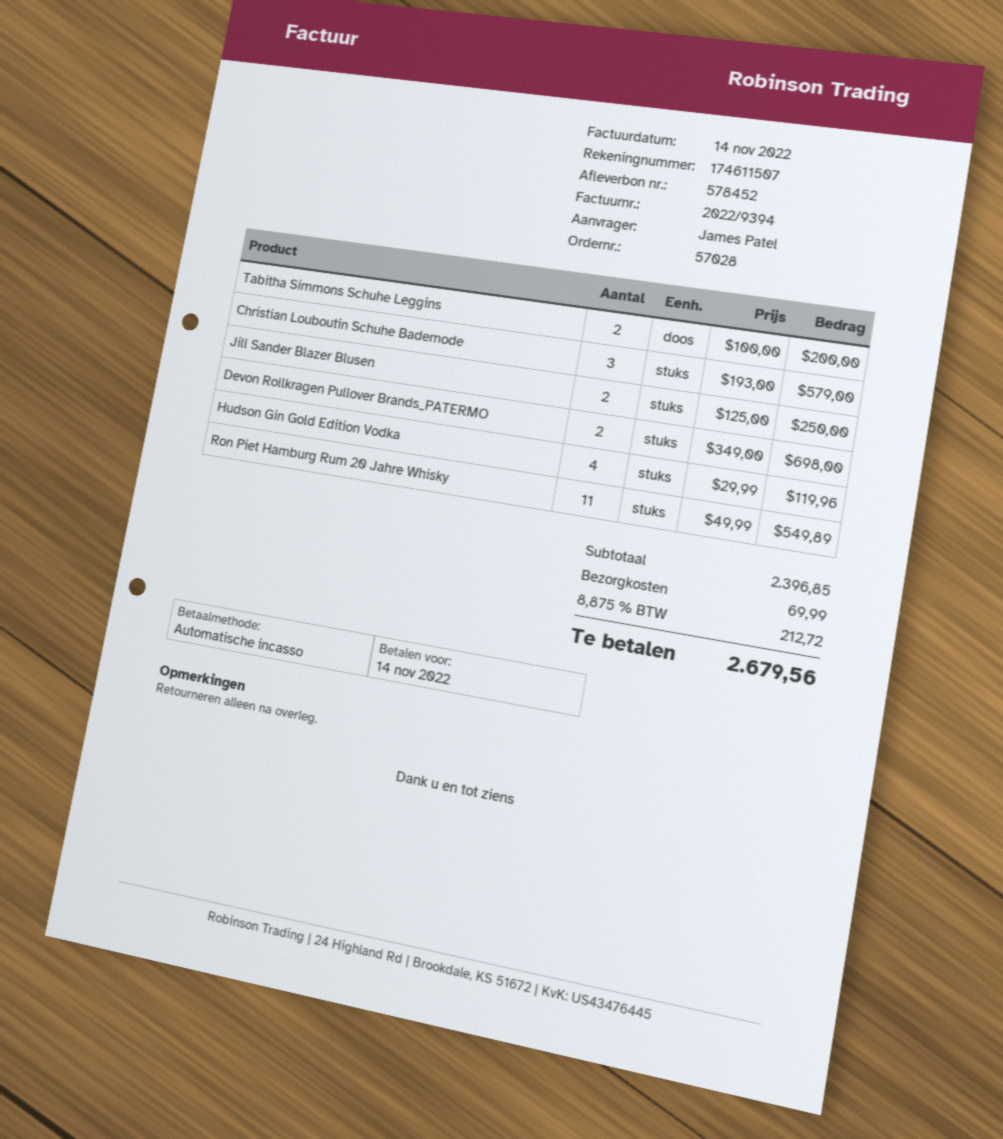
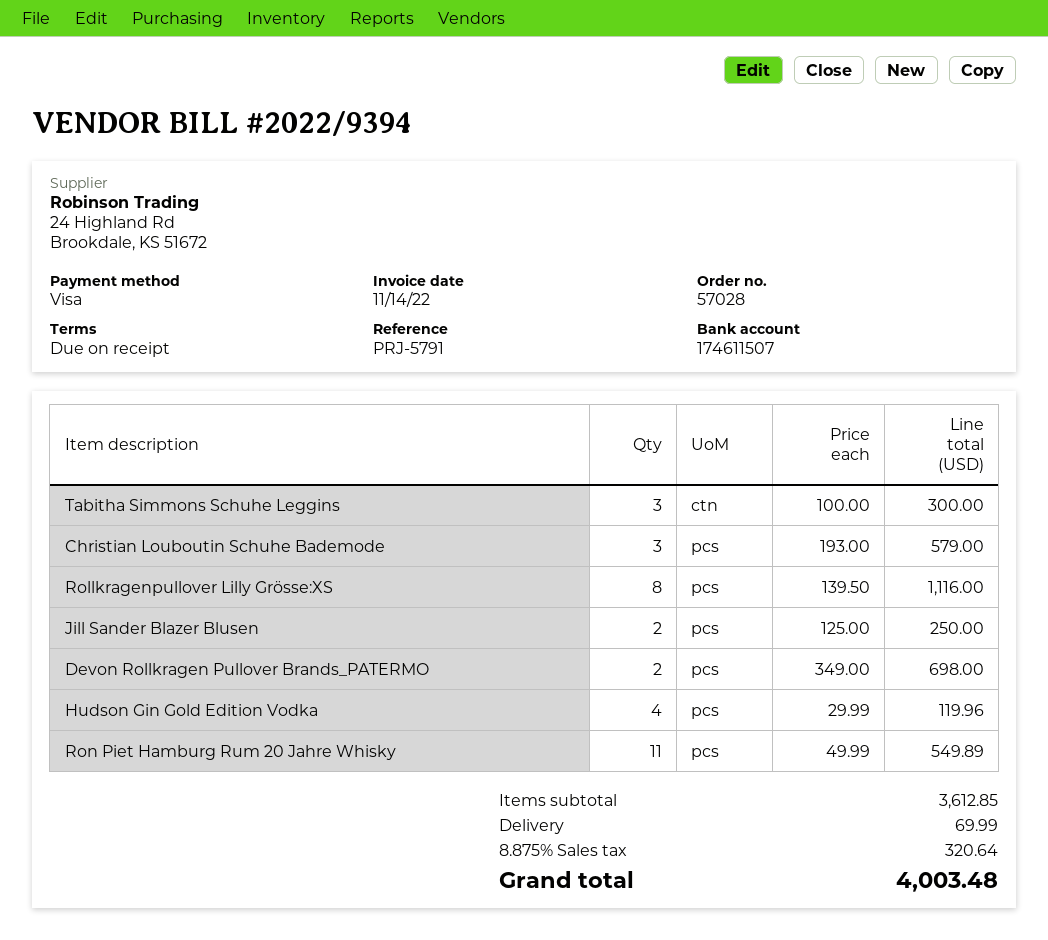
payment method: direct debit -> Visa
Tabitha Simmons Schuhe Leggins: 2 x 100.00 = 200.00 -> 3 x 100.00 = 300.00
Rollkragenpullover Lilly Grösse:XS: none -> 8 x 139.50 = 1116.00
subtotal: 2396.85 -> 3612.85
tax: 8.875% = 212.72 -> 8.875% = 320.64
total: 2679.56 -> 4003.48

